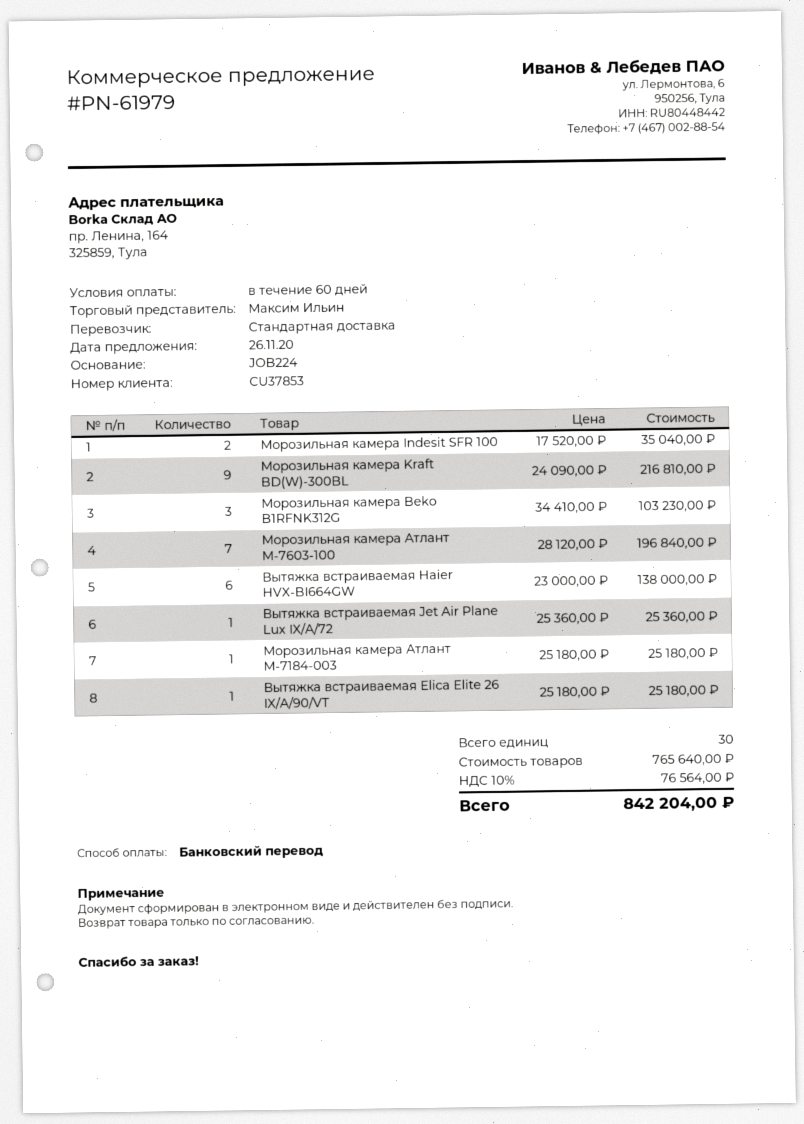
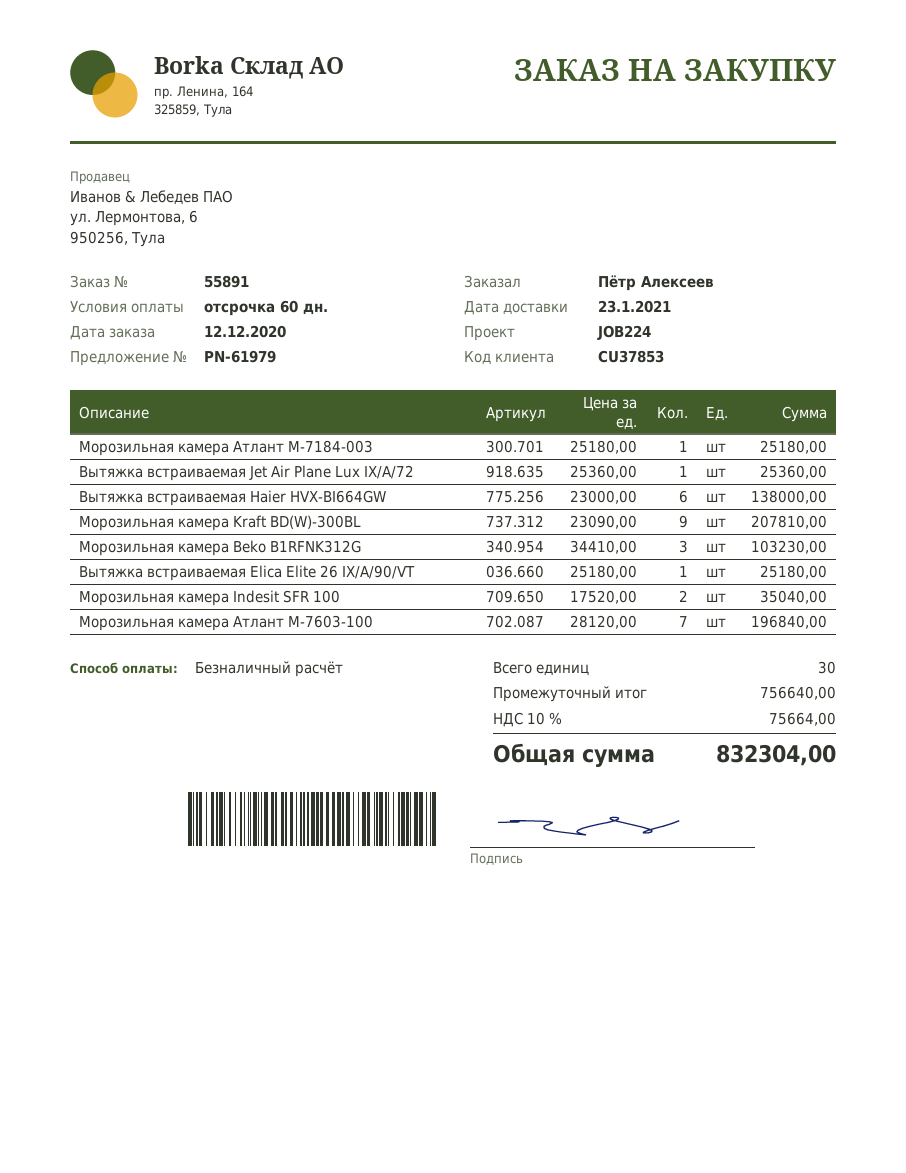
Морозильная камера Kraft BD(W)-300BL: 9 x 24090.00 = 216810.00 -> 9 x 23090.00 = 207810.00
subtotal: 765640.00 -> 756640.00
tax: 10% = 76564.00 -> 10% = 75664.00
total: 842204.00 -> 832304.00

